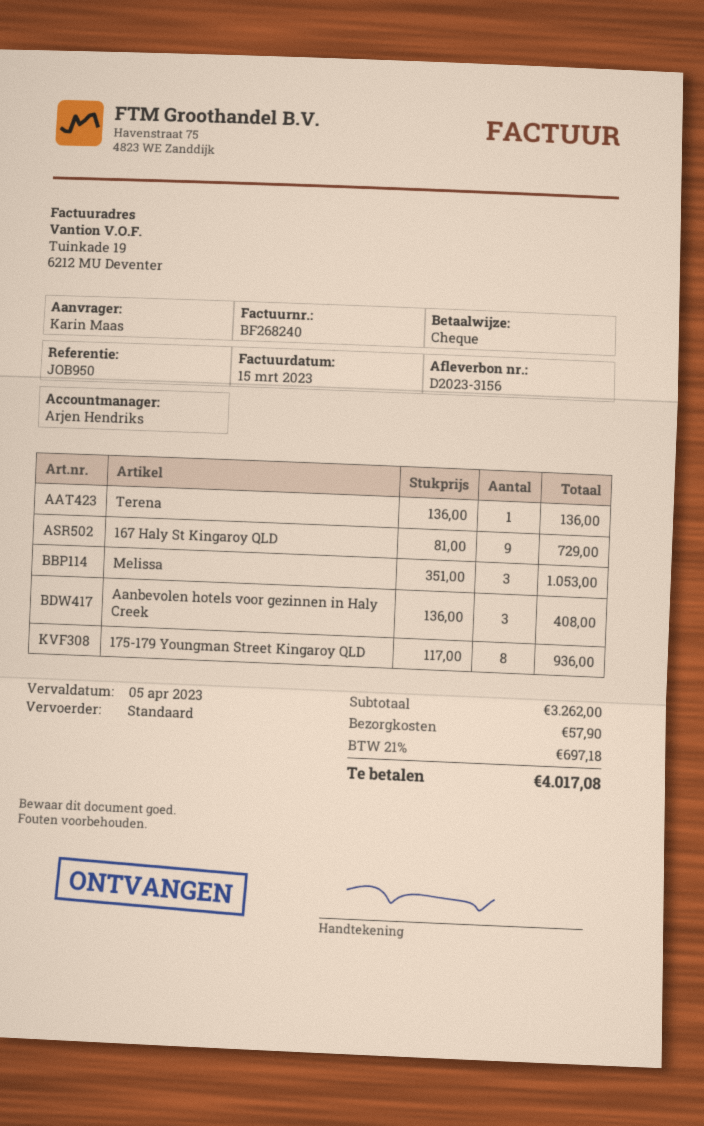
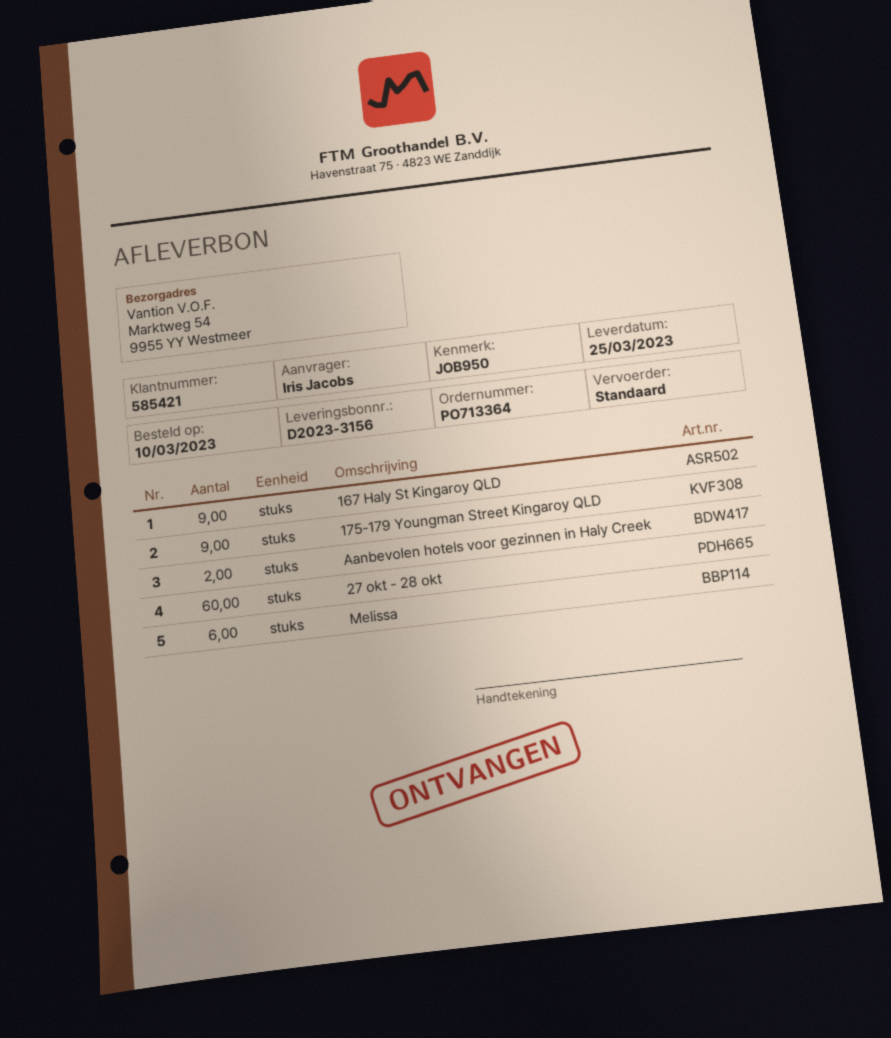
ordered by: Karin Maas -> Iris Jacobs
Terena: 1 -> none
Melissa: 3 -> 6
Aanbevolen hotels voor gezinnen in Haly Creek: 3 -> 2
175-179 Youngman Street Kingaroy QLD: 8 -> 9
27 okt - 28 okt: none -> 60

